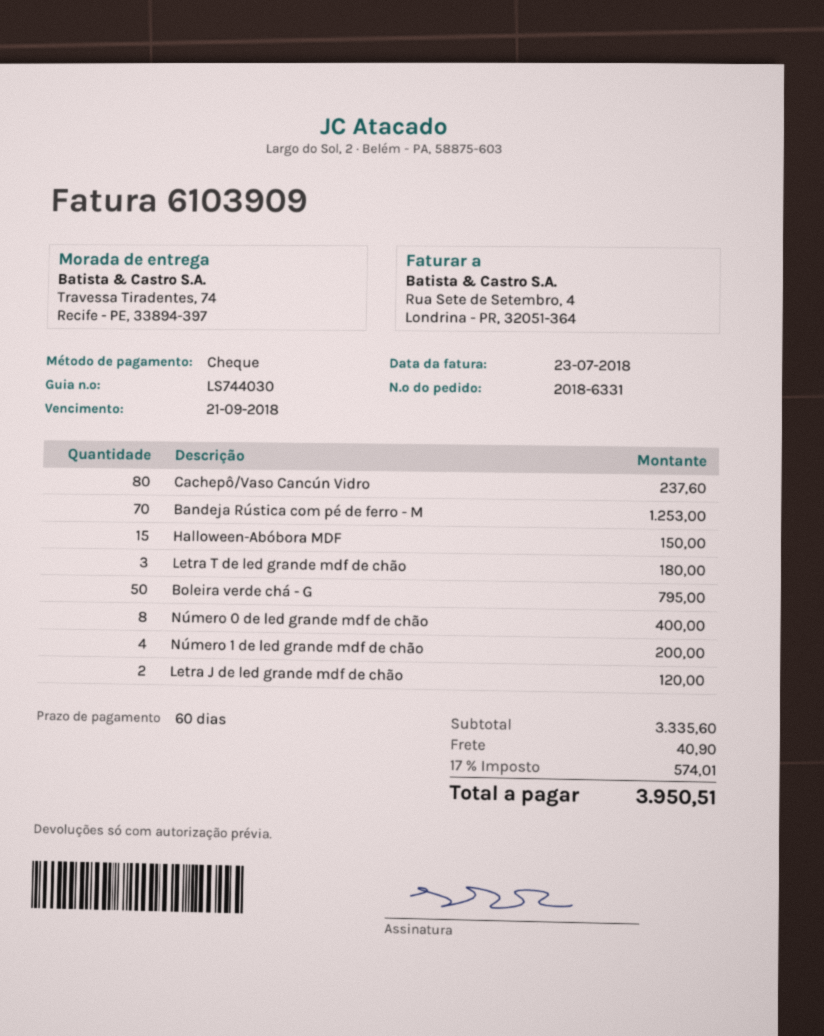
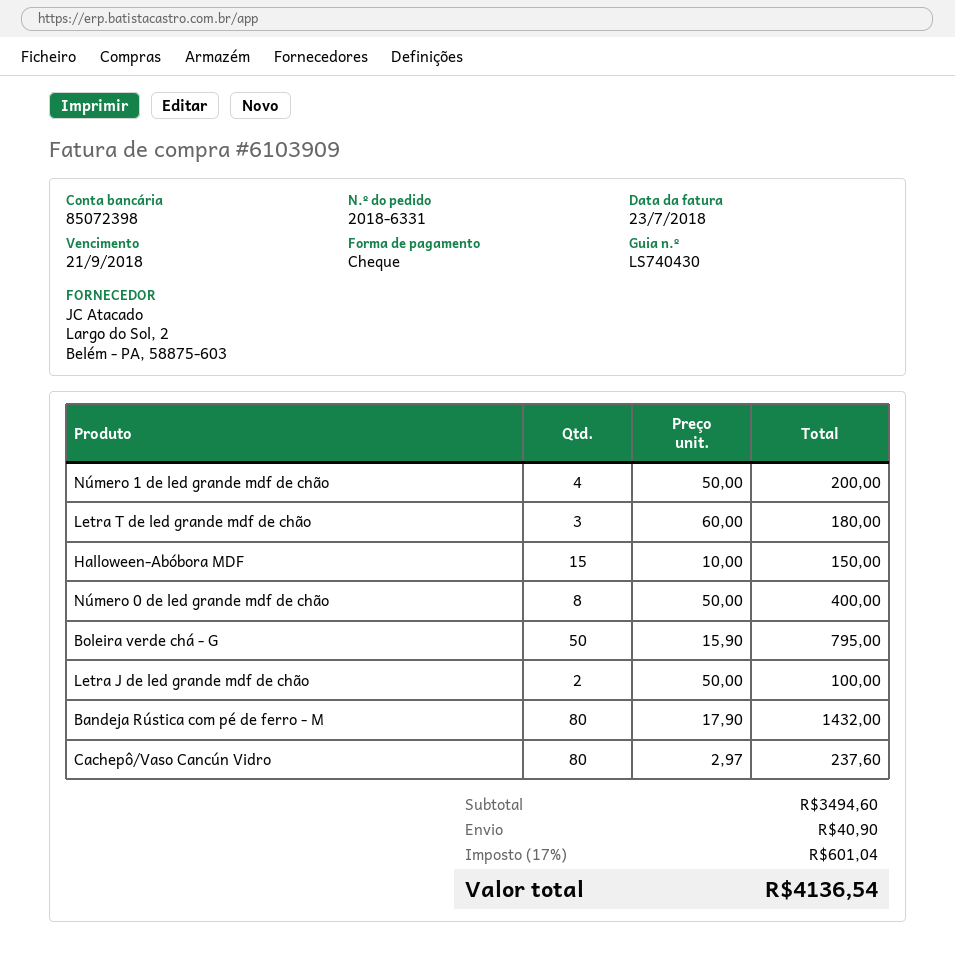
delivery note number: LS744030 -> LS740430
Bandeja Rústica com pé de ferro - M: 70 for 1253.00 -> 80 for 1432.00
Letra J de led grande mdf de chão: 2 for 120.00 -> 2 for 100.00
subtotal: 3335.60 -> 3494.60
tax: 17% = 574.01 -> 17% = 601.04
total: 3950.51 -> 4136.54

